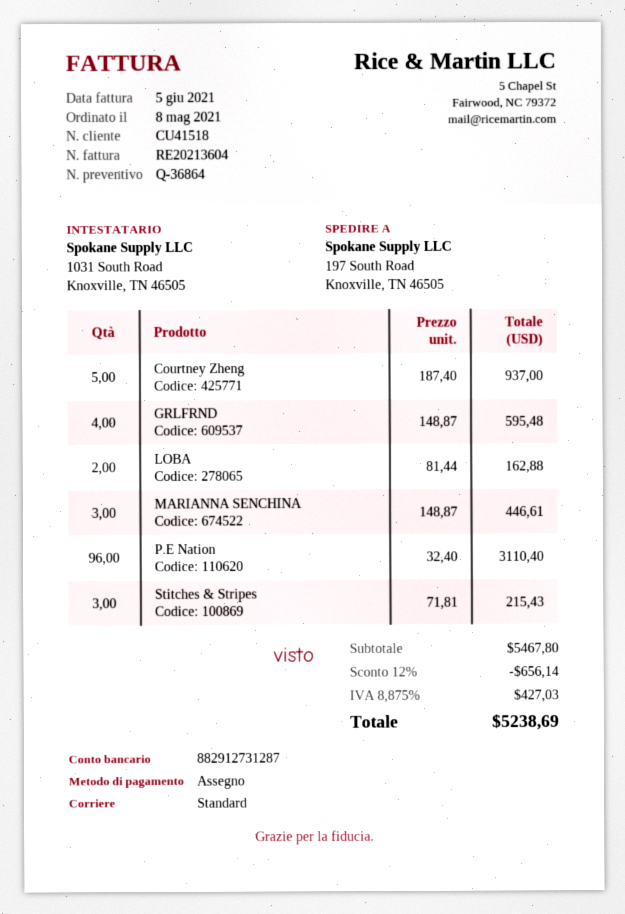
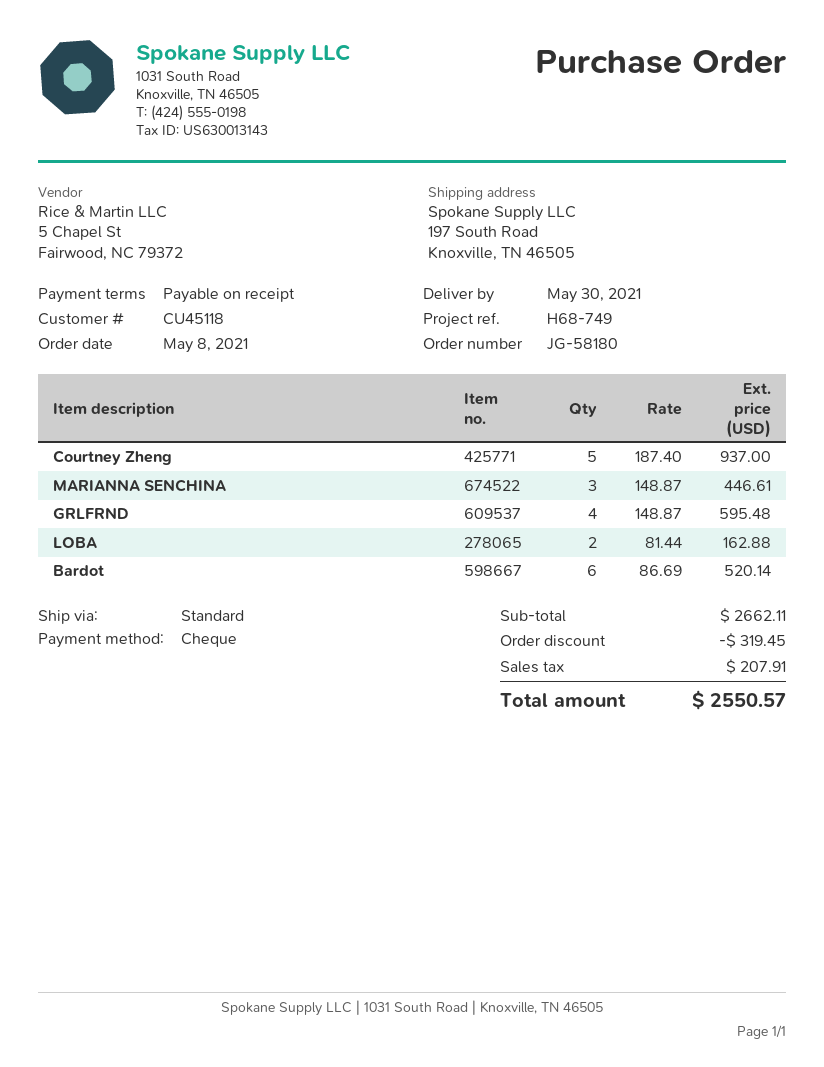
customer number: CU41518 -> CU45118
P.E Nation: 96 x 32.40 = 3110.40 -> none
Stitches & Stripes: 3 x 71.81 = 215.43 -> none
Bardot: none -> 6 x 86.69 = 520.14
subtotal: 5467.80 -> 2662.11
discount: 656.14 -> 319.45
tax: 427.03 -> 207.91
total: 5238.69 -> 2550.57

